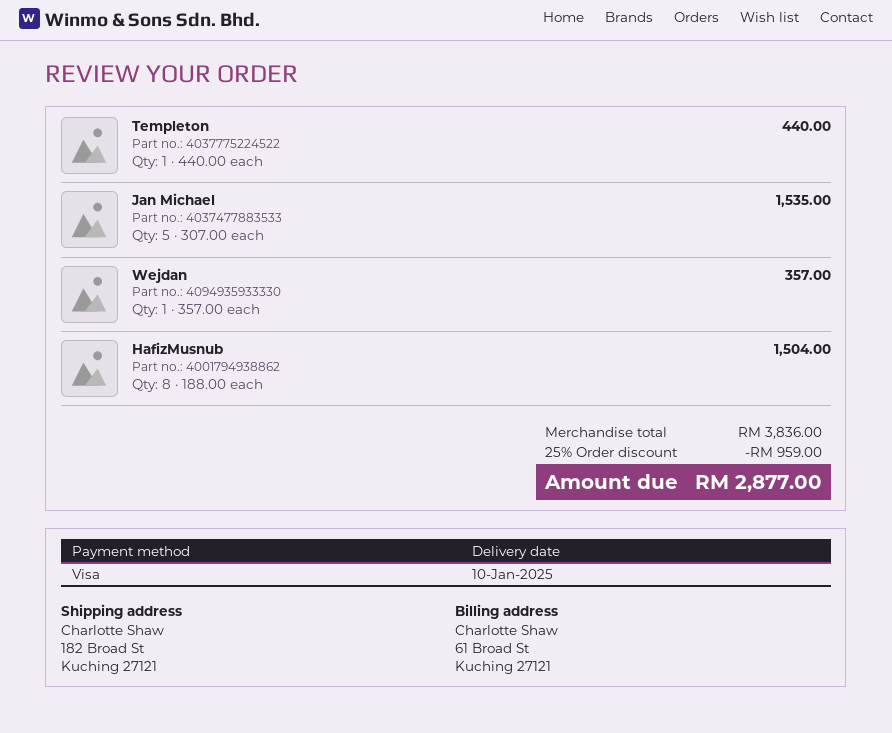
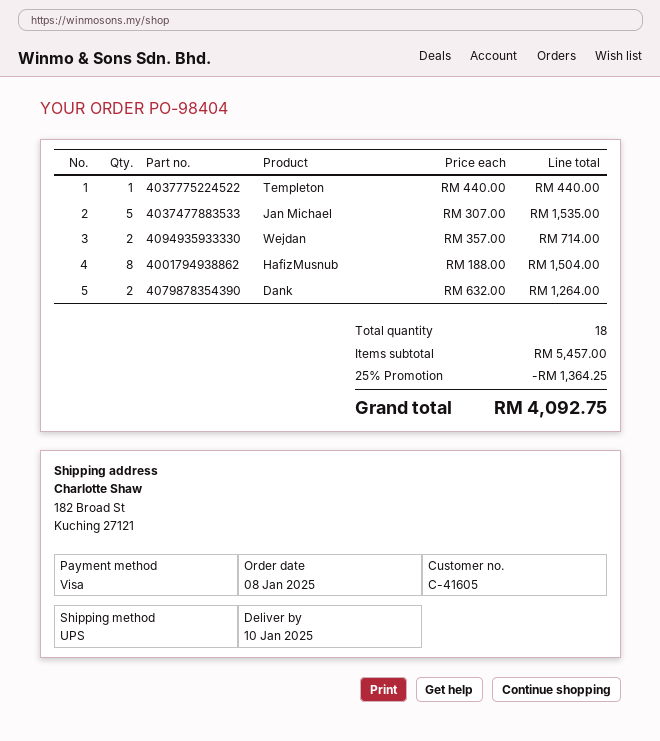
Wejdan: 1 x 357.00 = 357.00 -> 2 x 357.00 = 714.00
Dank: none -> 2 x 632.00 = 1264.00
subtotal: 3836.00 -> 5457.00
discount: 25% = 959.00 -> 25% = 1364.25
total: 2877.00 -> 4092.75

